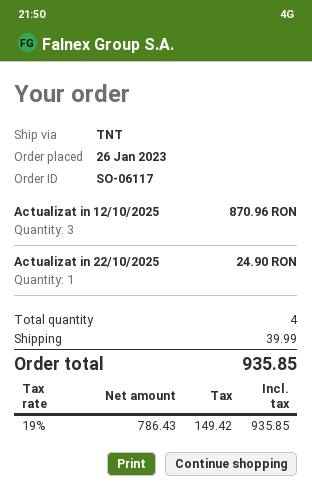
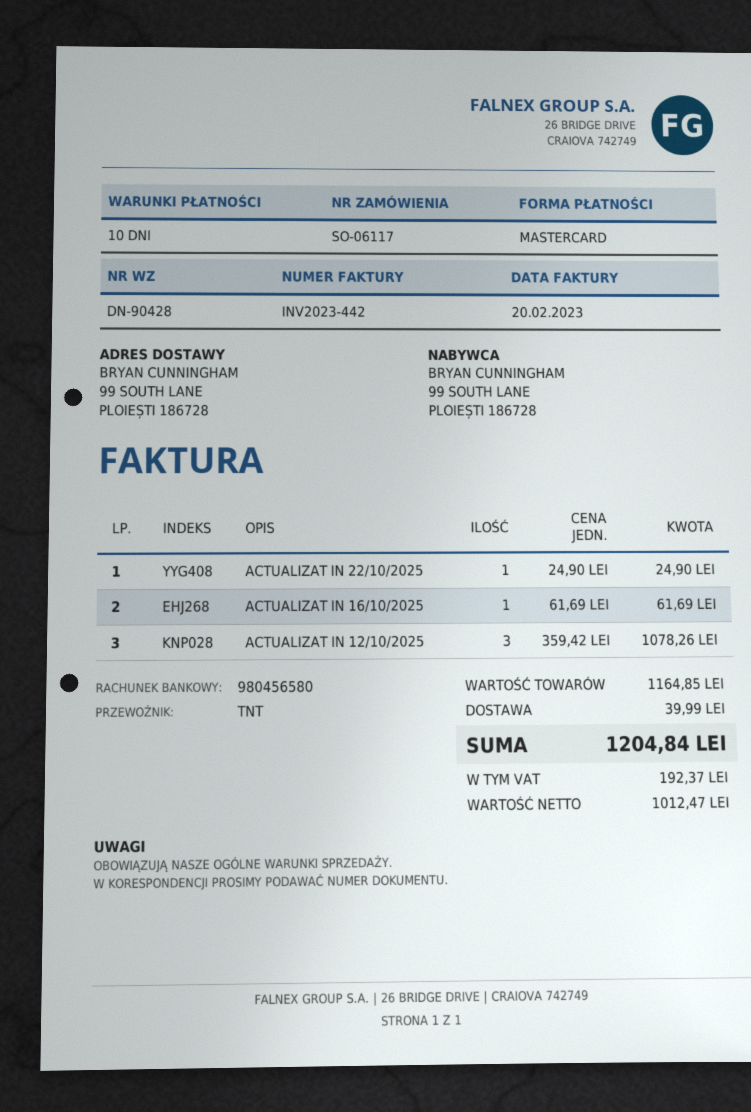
Actualizat in 12/10/2025: 3 for 870.96 -> 3 for 1078.26
ACTUALIZAT IN 16/10/2025: none -> 1 for 61.69
net: 786.43 -> 1012.47
tax: 149.42 -> 192.37
total: 935.85 -> 1204.84

